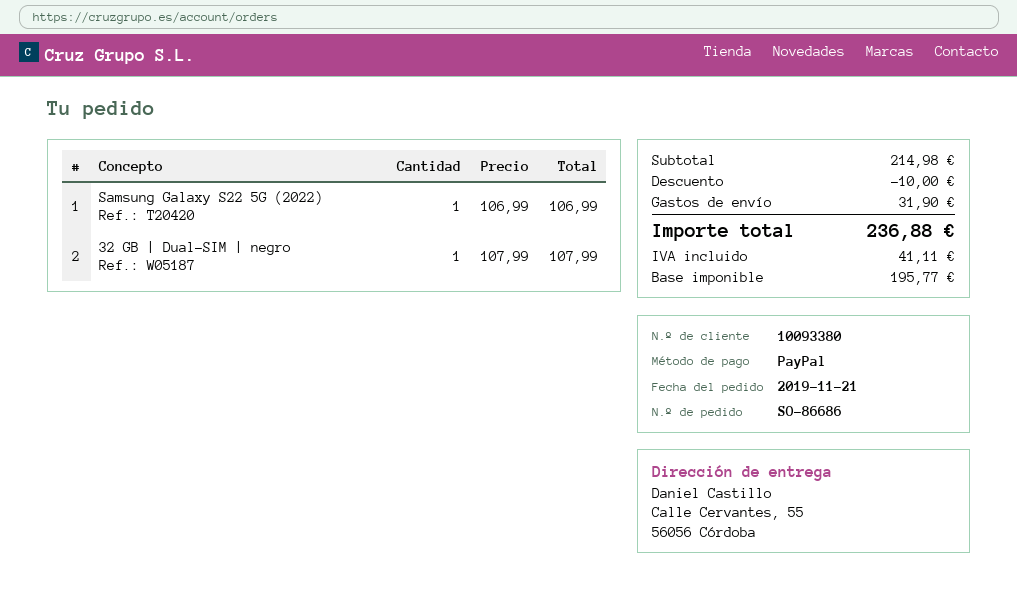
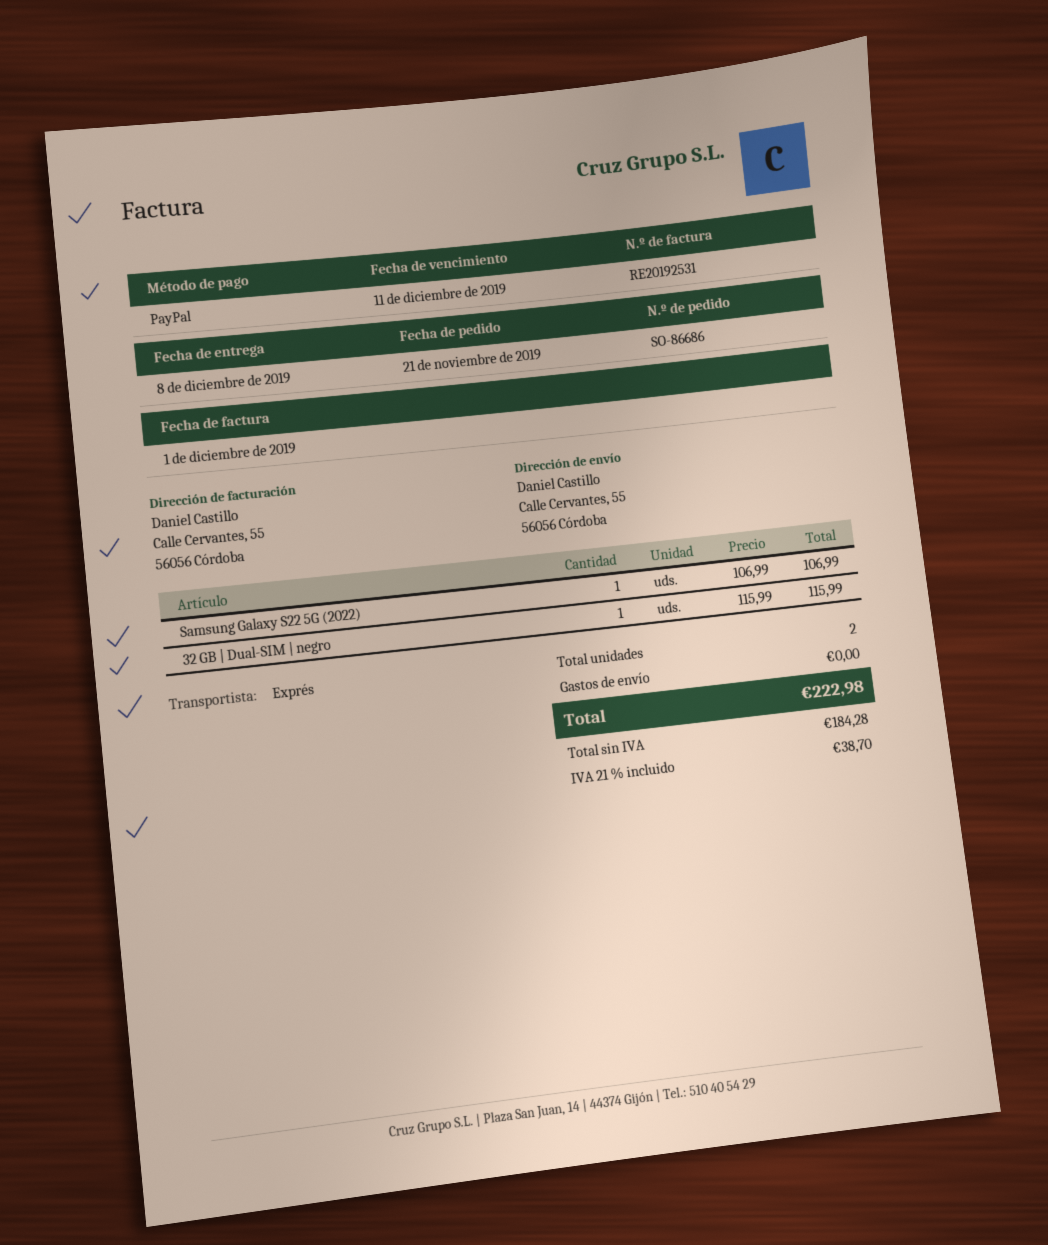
32 GB | Dual-SIM | negro: 1 x 107.99 = 107.99 -> 1 x 115.99 = 115.99
discount: 10.00 -> none
shipping: 31.90 -> 0.00
net: 195.77 -> 184.28
tax: 41.11 -> 38.70
total: 236.88 -> 222.98

